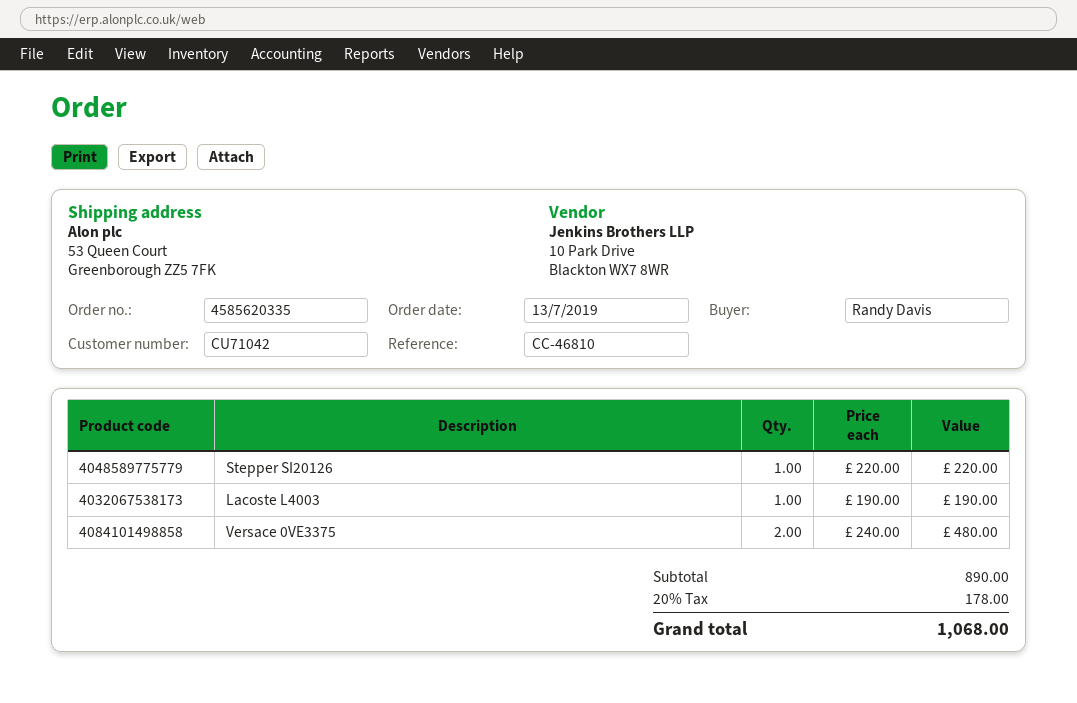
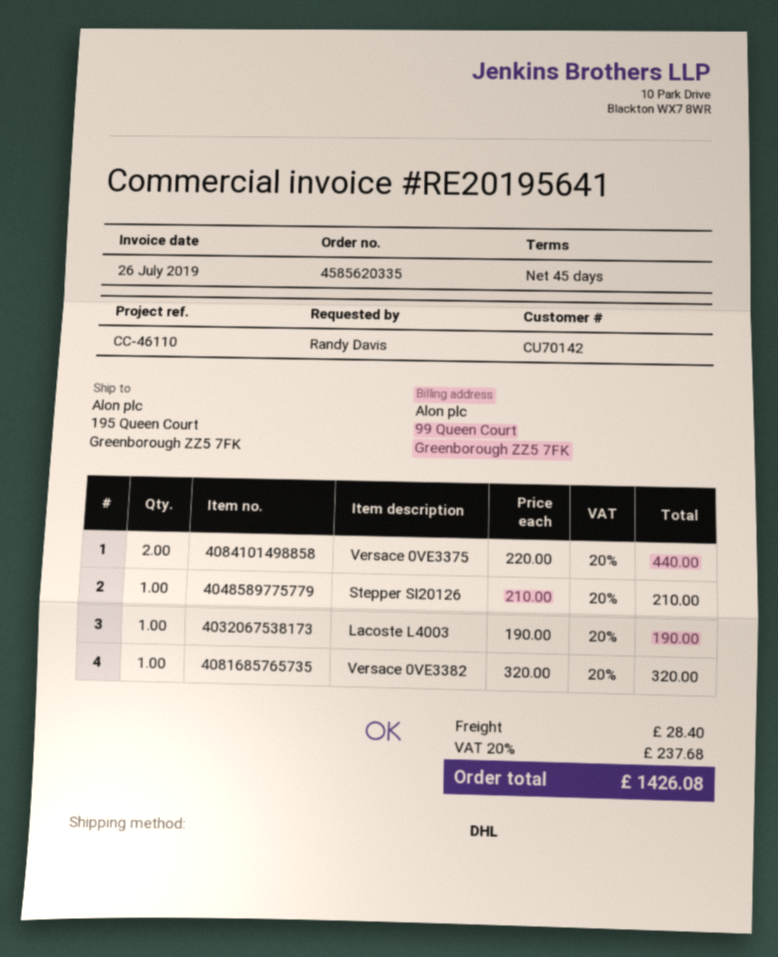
customer number: CU71042 -> CU70142
reference: CC-46810 -> CC-46110
ship to: 53 Queen Court, Greenborough ZZ5 7FK -> 195 Queen Court, Greenborough ZZ5 7FK
Stepper SI20126: 1 x 220.00 = 220.00 -> 1 x 210.00 = 210.00
Versace 0VE3375: 2 x 240.00 = 480.00 -> 2 x 220.00 = 440.00
Versace 0VE3382: none -> 1 x 320.00 = 320.00
shipping: none -> 28.40
tax: 20% = 178.00 -> 20% = 237.68
total: 1068.00 -> 1426.08

